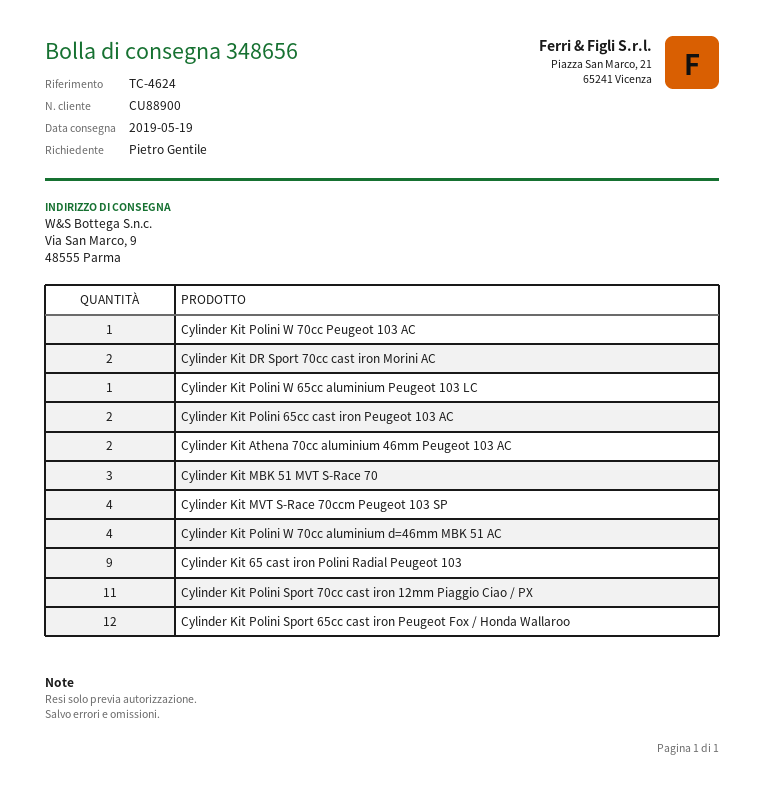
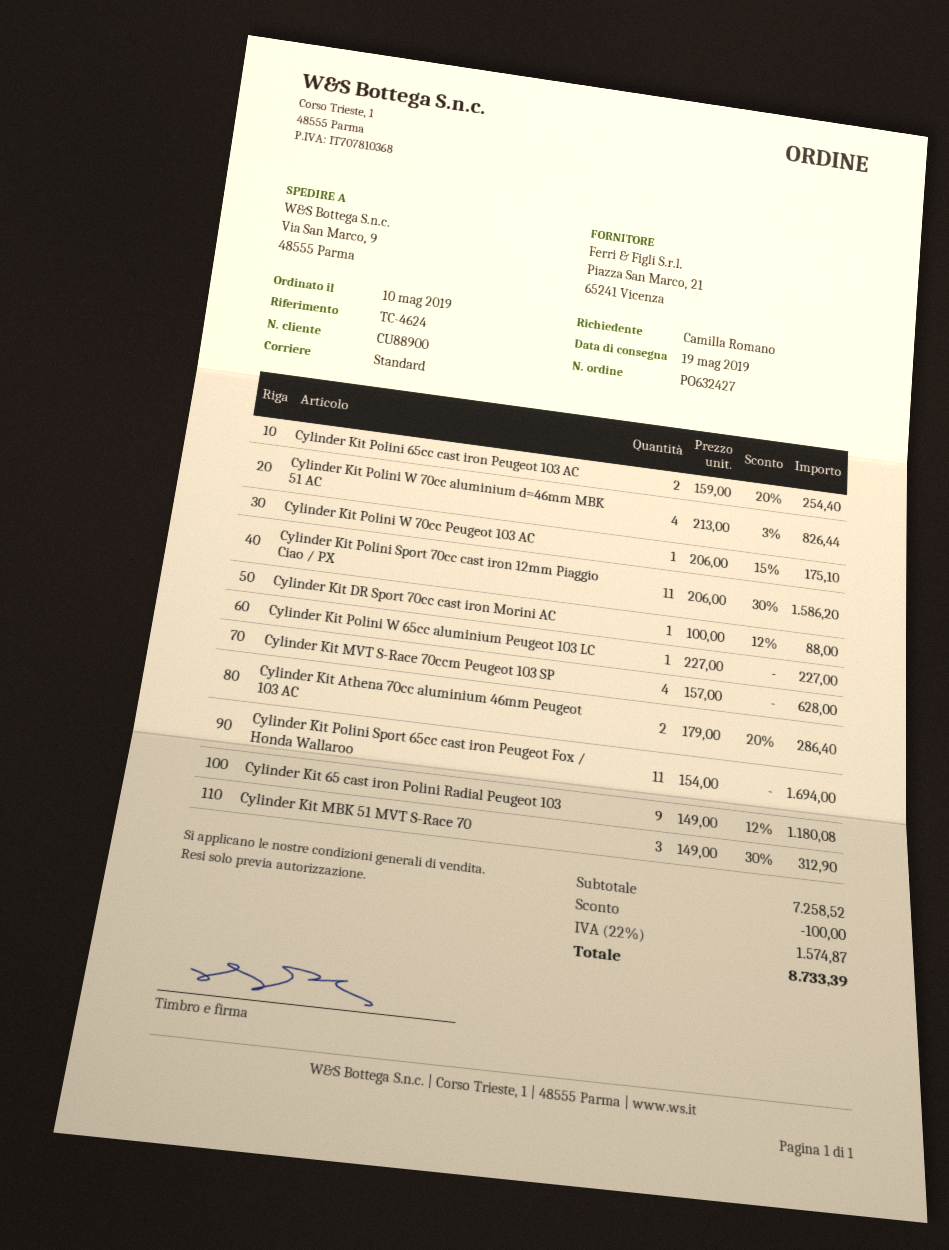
ordered by: Pietro Gentile -> Camilla Romano
Cylinder Kit DR Sport 70cc cast iron Morini AC: 2 -> 1
Cylinder Kit Polini Sport 65cc cast iron Peugeot Fox / Honda Wallaroo: 12 -> 11

